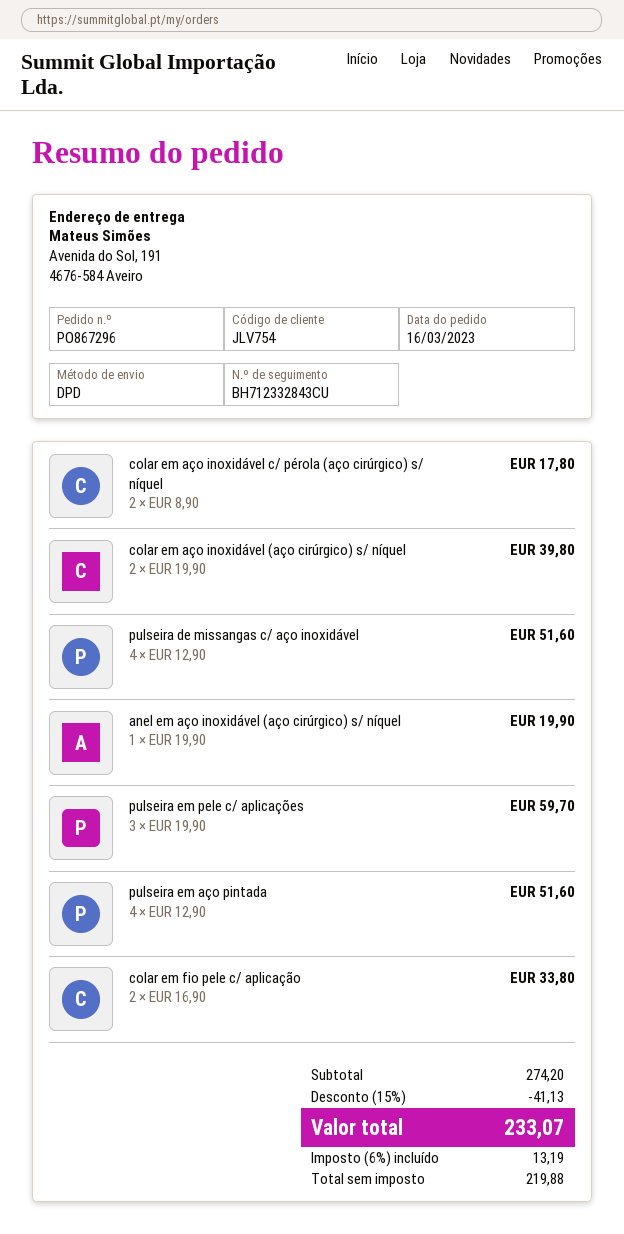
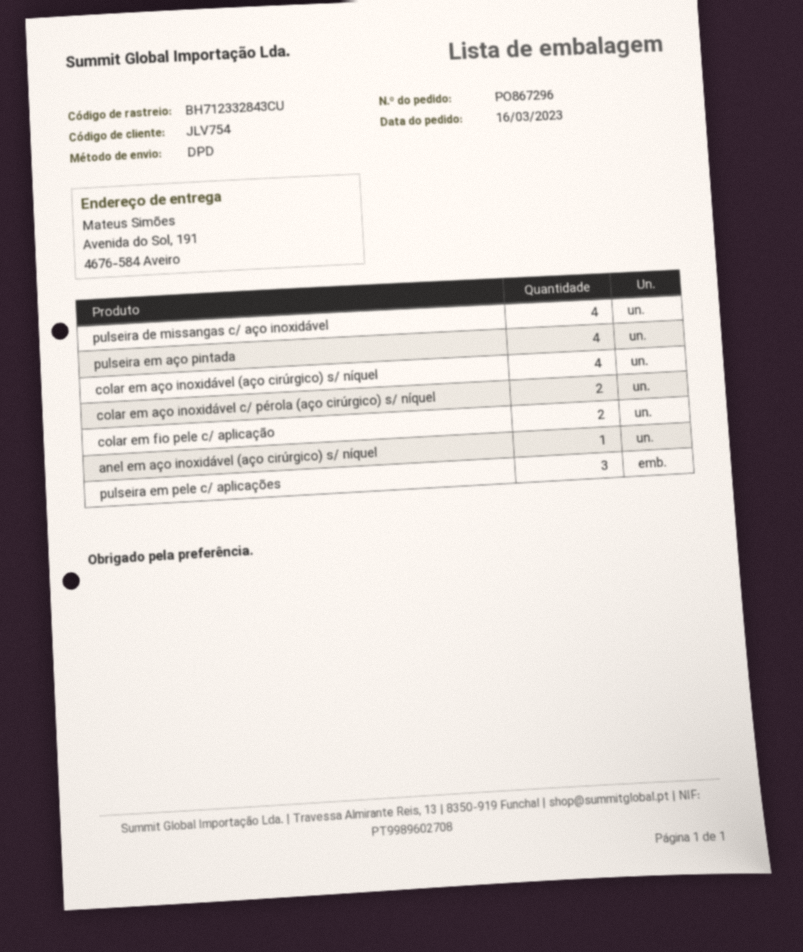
colar em aço inoxidável (aço cirúrgico) s/ níquel: 2 -> 4

